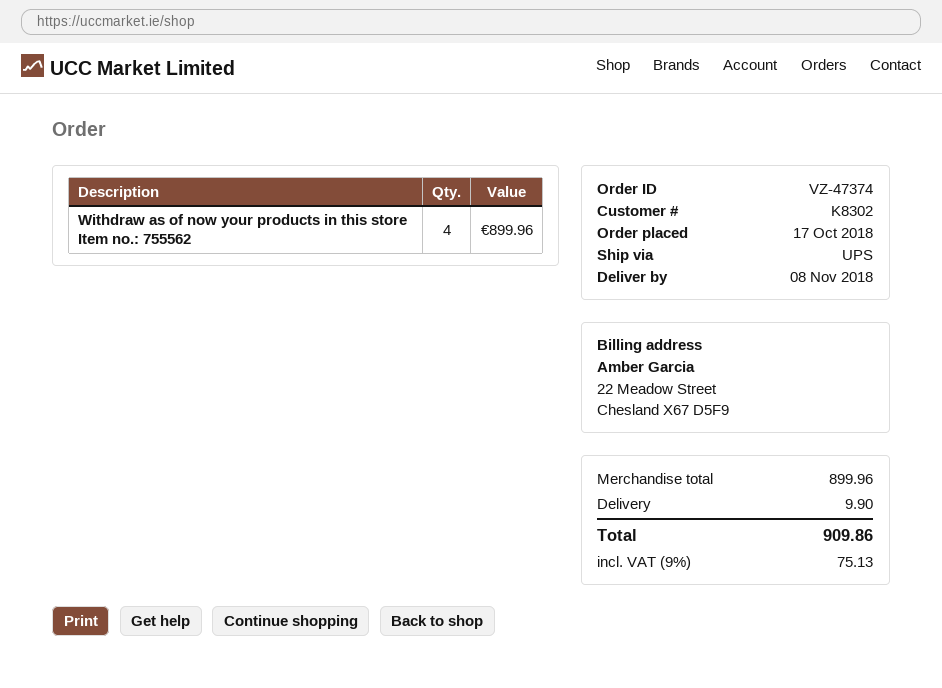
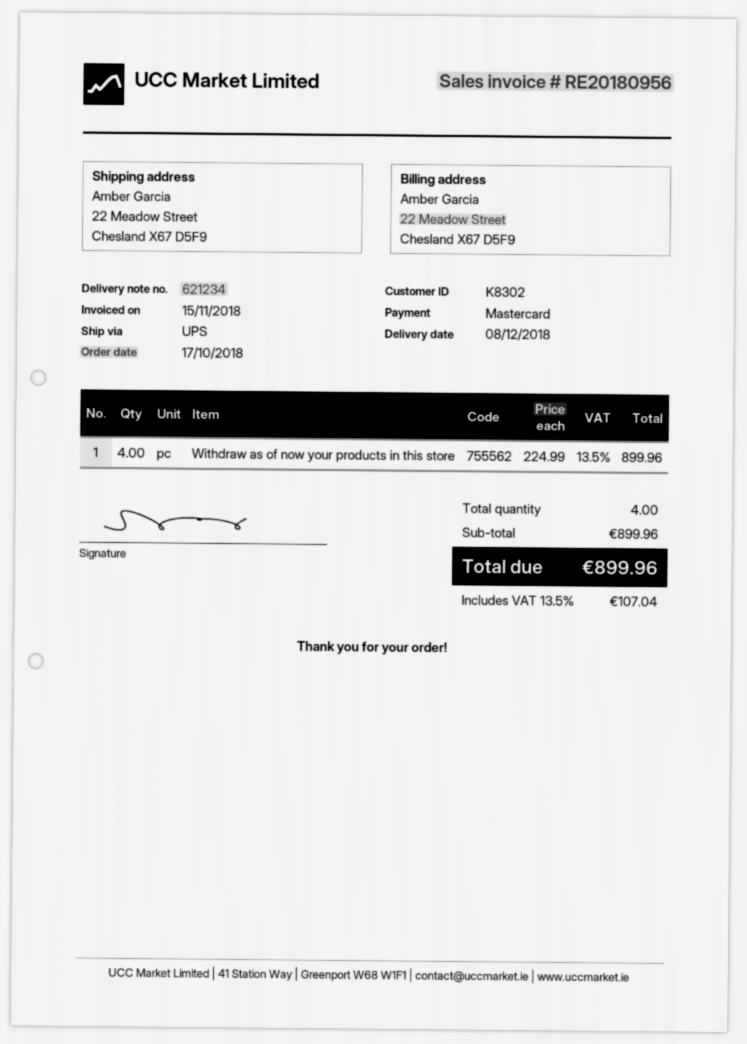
delivery date: 2018-11-08 -> 2018-12-08
shipping: 9.90 -> none
tax: 9% = 75.13 -> 13.5% = 107.04
total: 909.86 -> 899.96

